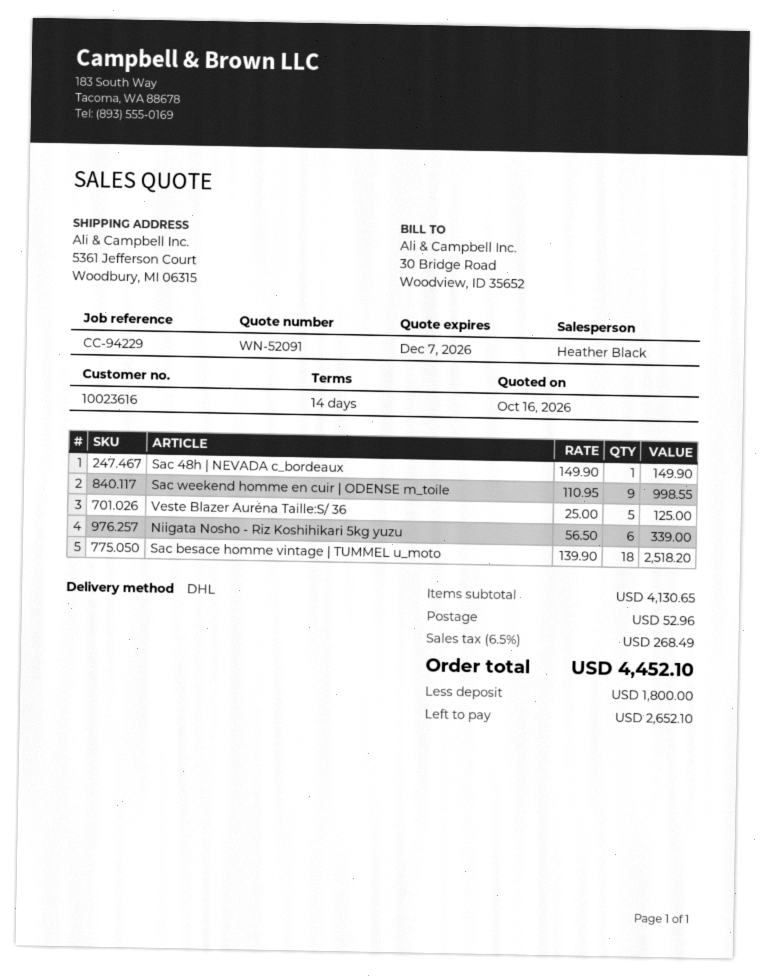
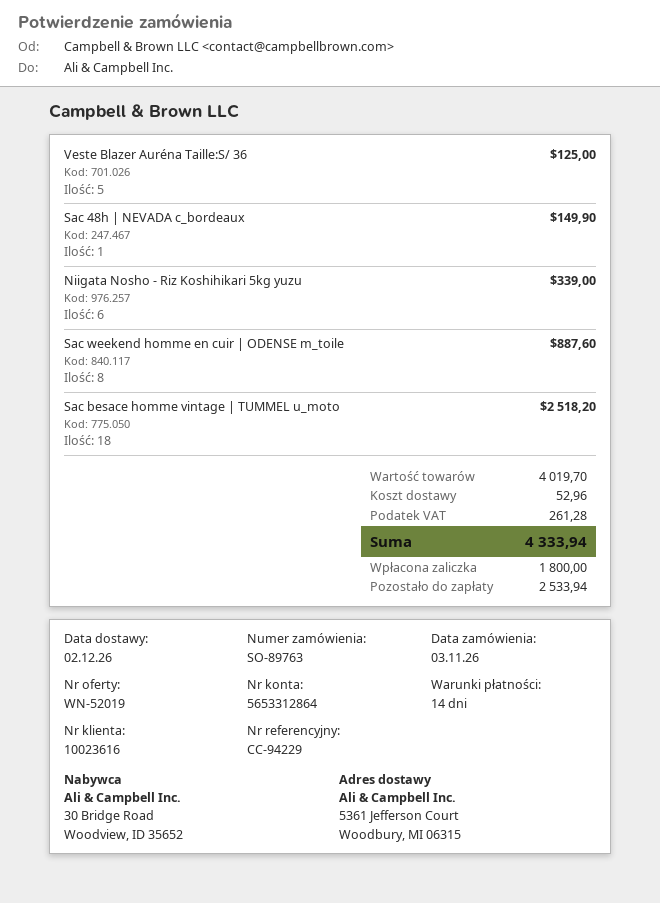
quote number: WN-52091 -> WN-52019
Sac weekend homme en cuir | ODENSE m_toile: 9 for 998.55 -> 8 for 887.60
subtotal: 4130.65 -> 4019.70
tax: 268.49 -> 261.28
total: 4452.10 -> 4333.94
balance: 2652.10 -> 2533.94

